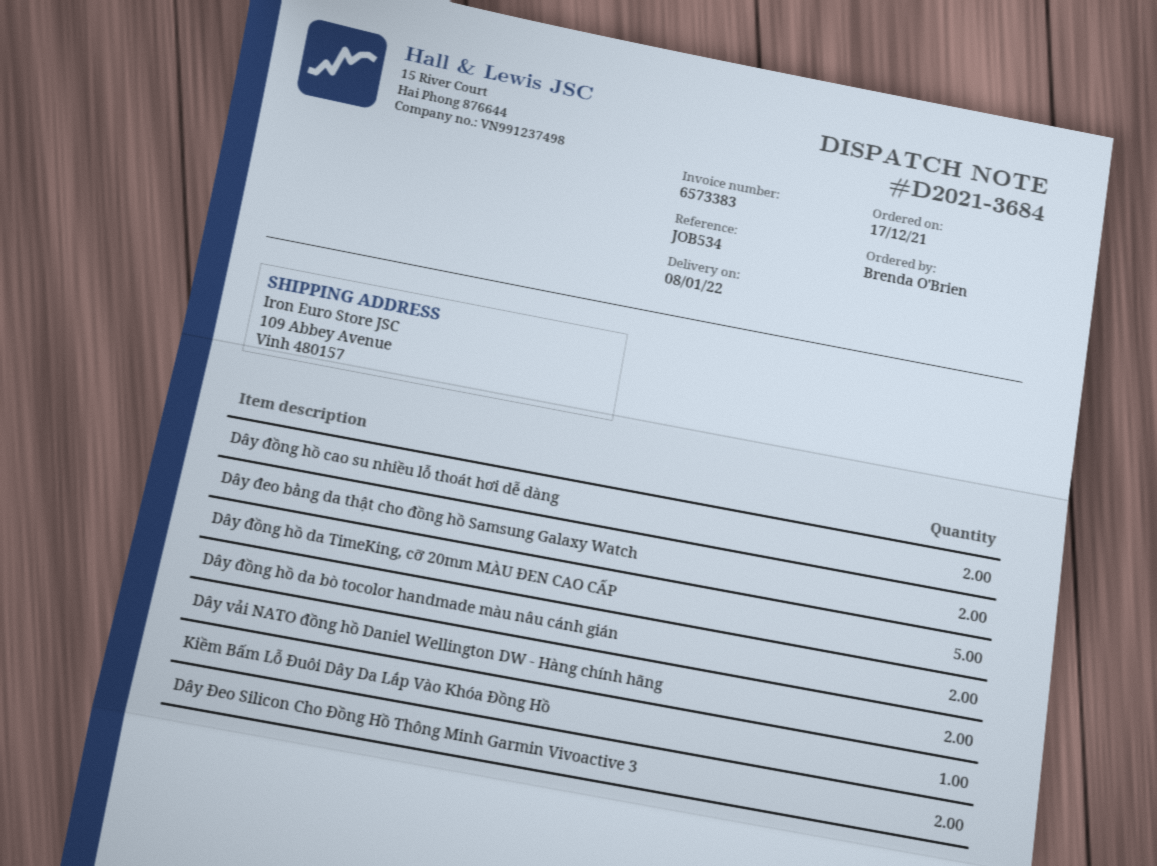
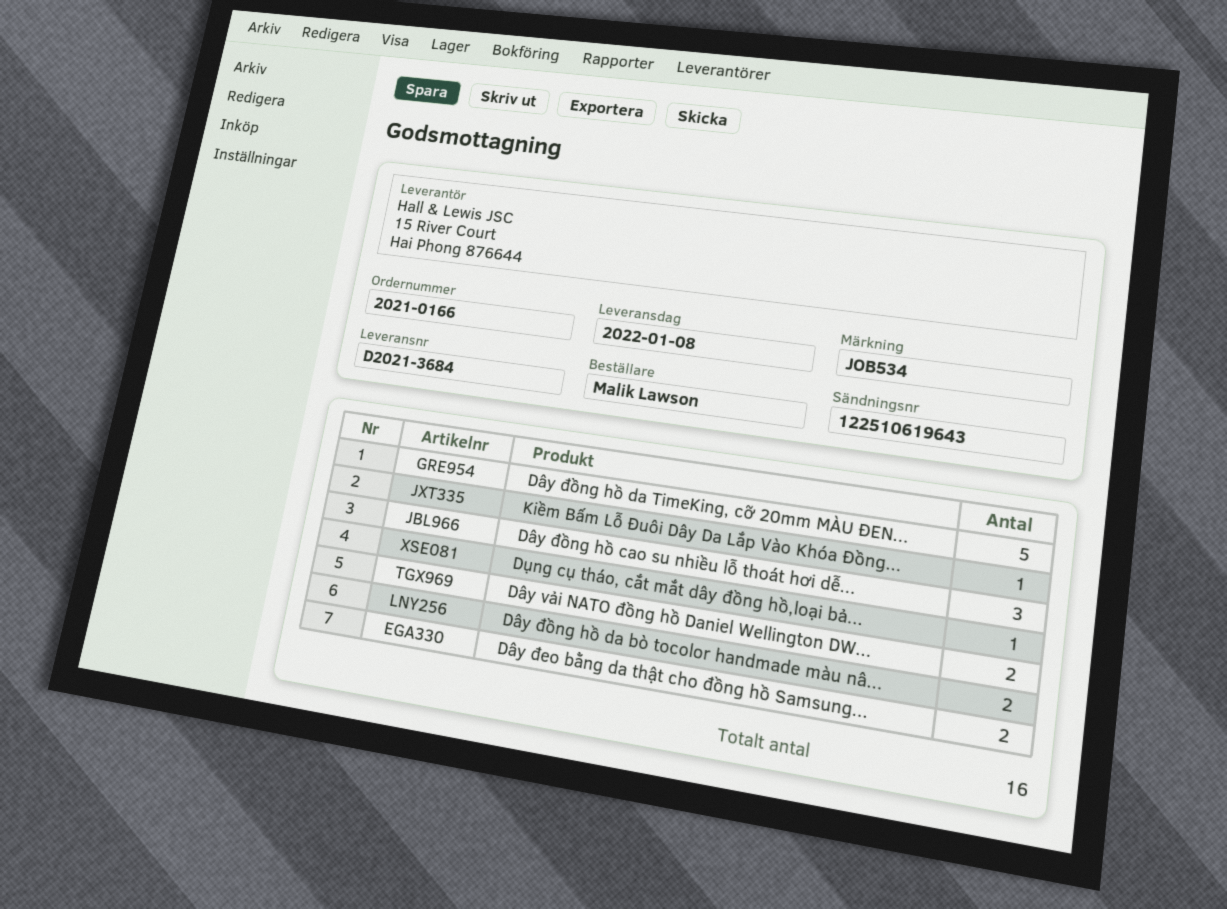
ordered by: Brenda O'Brien -> Malik Lawson
Dây đồng hồ cao su nhiều lỗ thoát hơi dễ dàng: 2 -> 3
Dây Đeo Silicon Cho Đồng Hồ Thông Minh Garmin Vivoactive 3: 2 -> none
Dụng cụ tháo, cắt mắt dây đồng hồ,loại bả...: none -> 1

